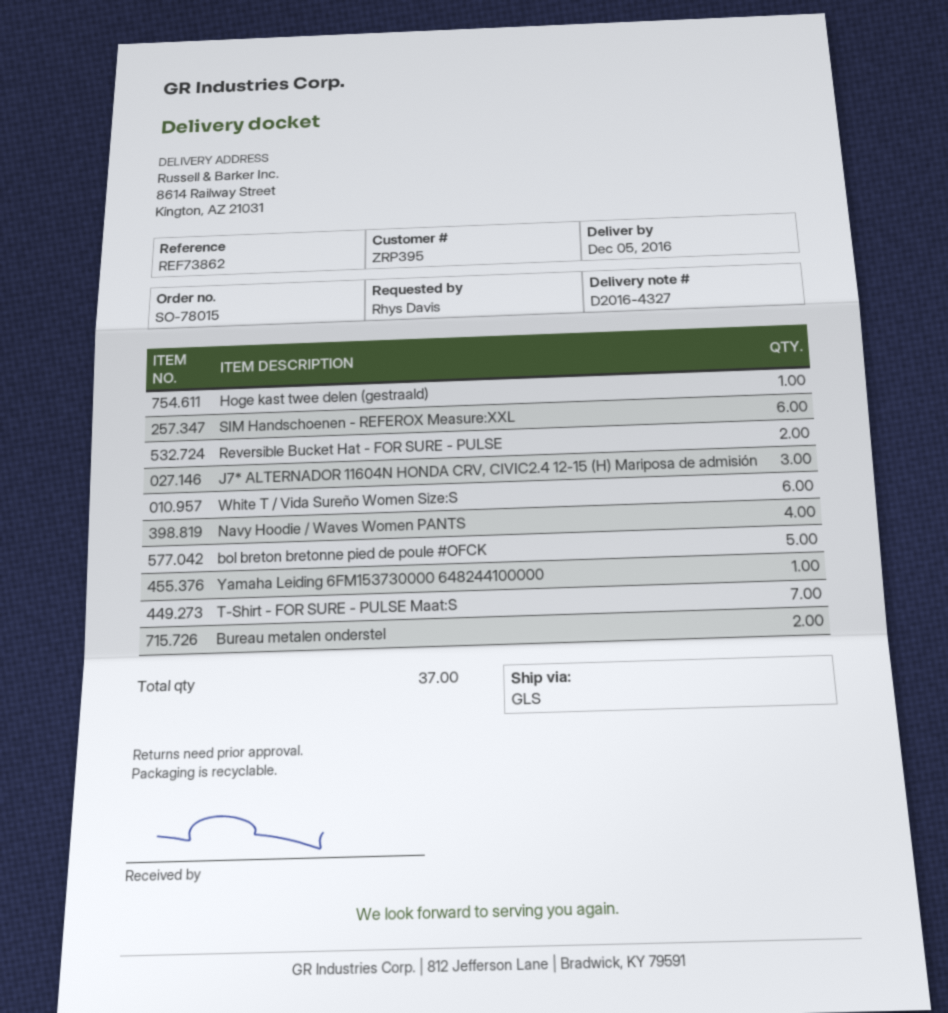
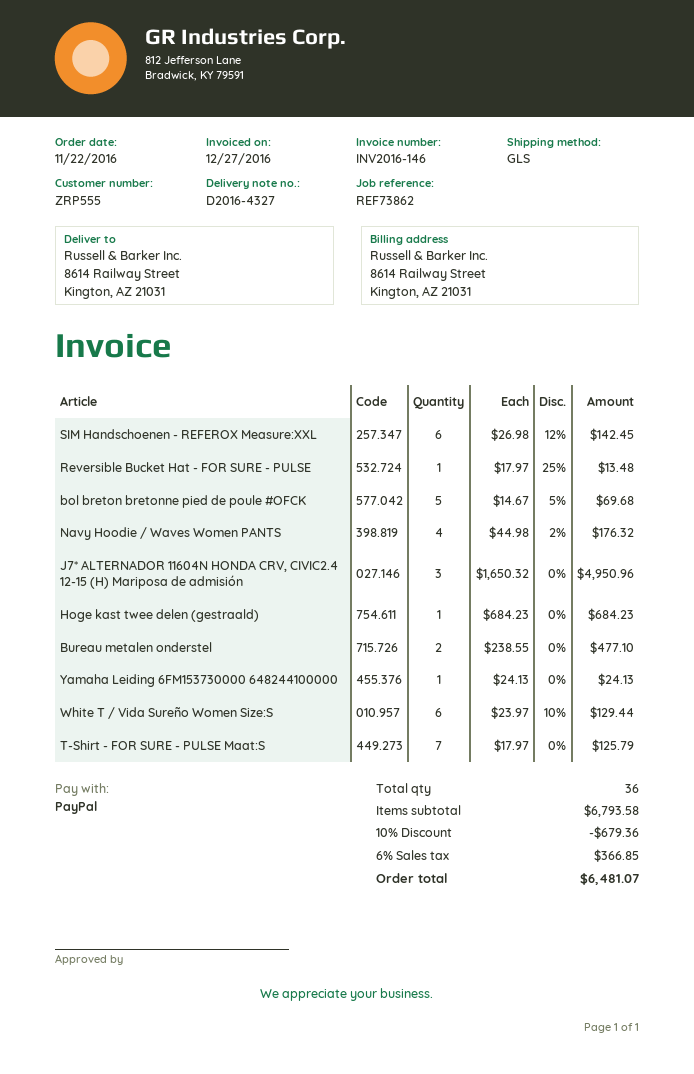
customer number: ZRP395 -> ZRP555
Reversible Bucket Hat - FOR SURE - PULSE: 2 -> 1
total quantity: 37 -> 36

